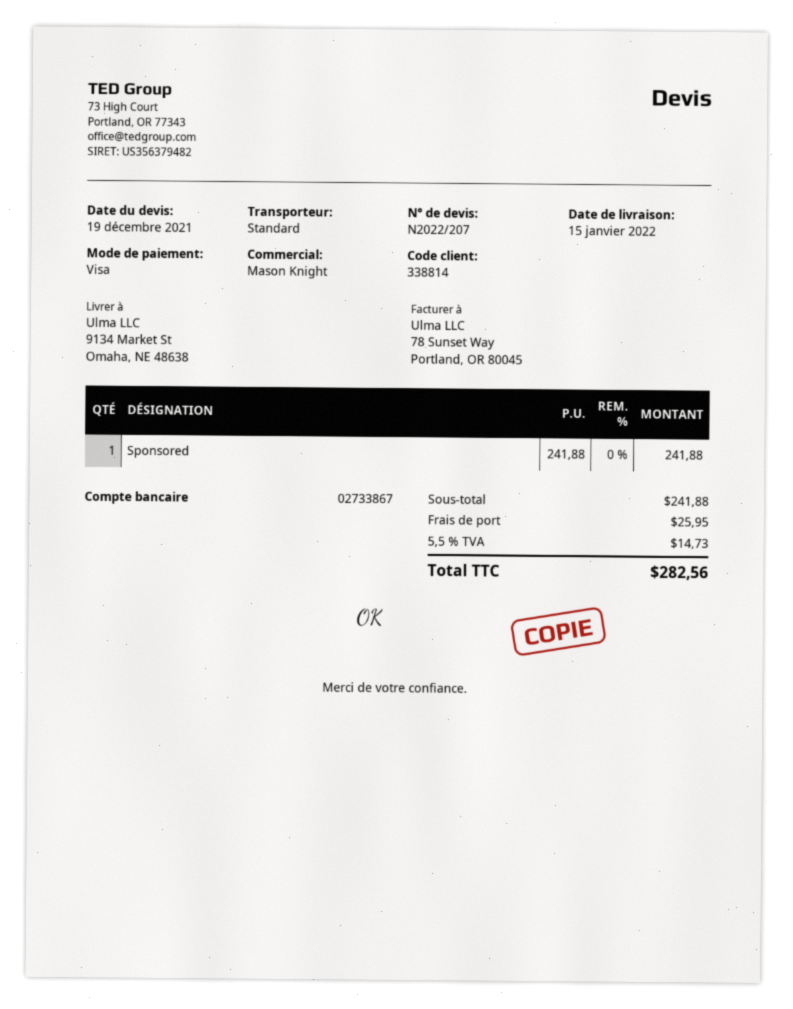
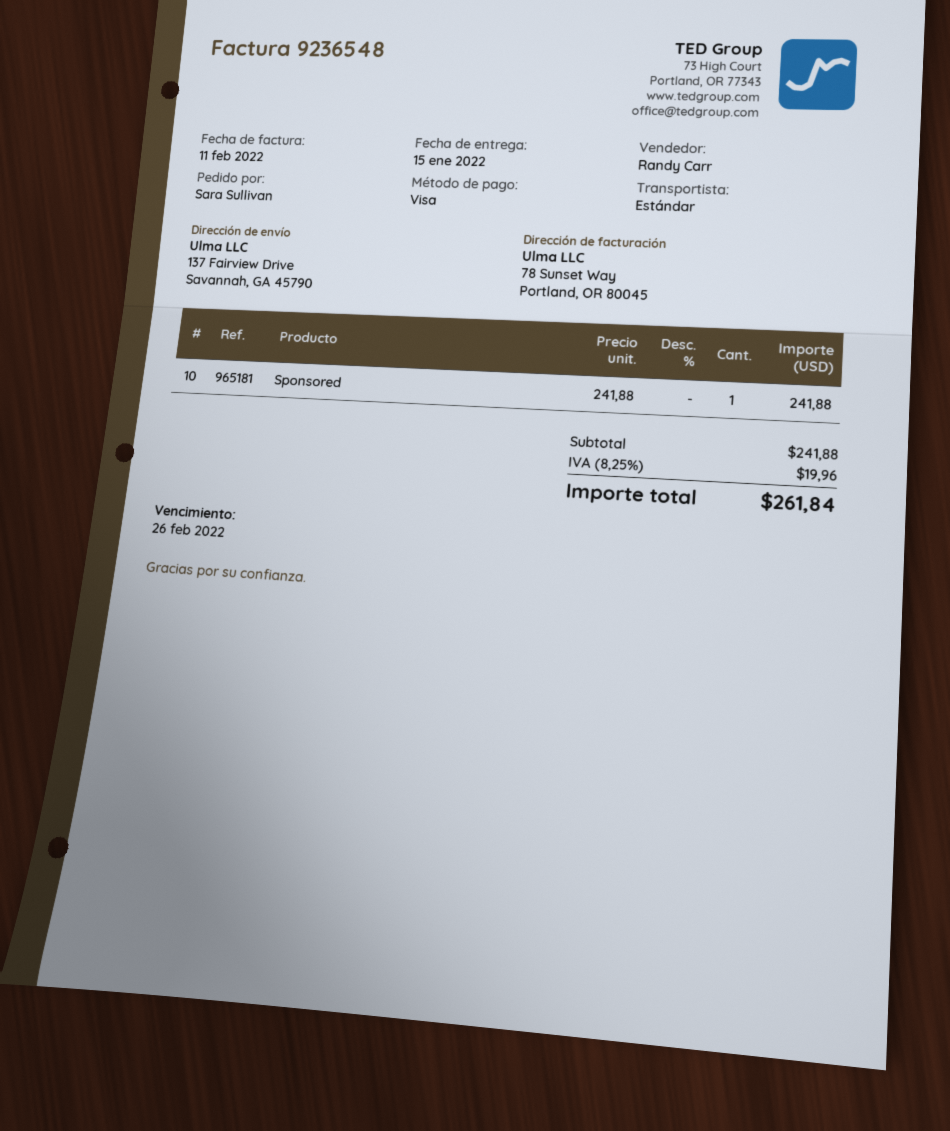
sales rep: Mason Knight -> Randy Carr
ship to: 9134 Market St, Omaha, NE 48638 -> 137 Fairview Drive, Savannah, GA 45790
shipping: 25.95 -> none
tax: 5.5% = 14.73 -> 8.25% = 19.96
total: 282.56 -> 261.84

